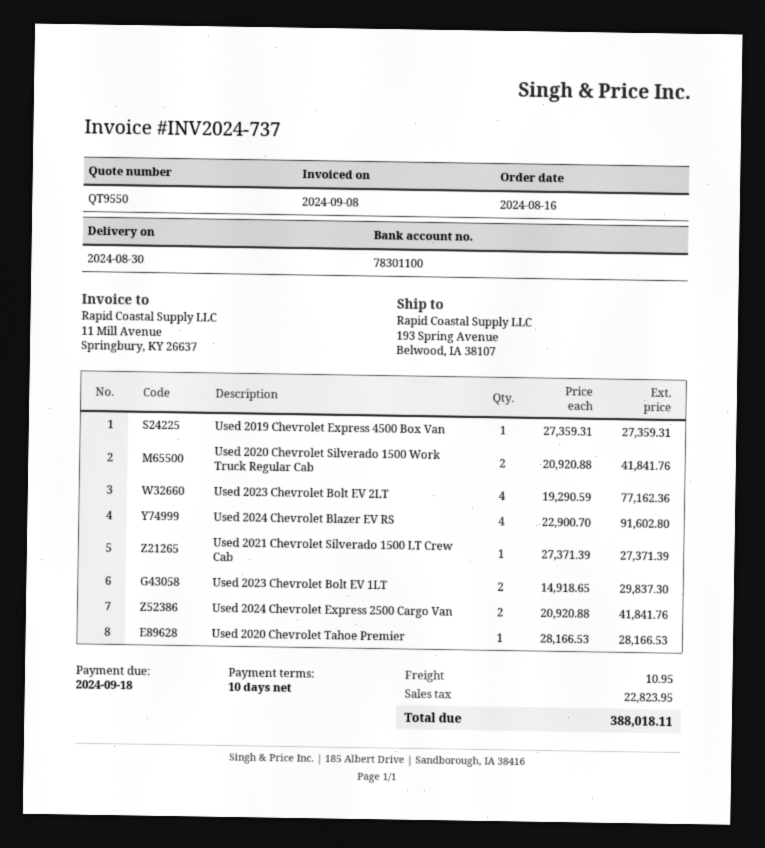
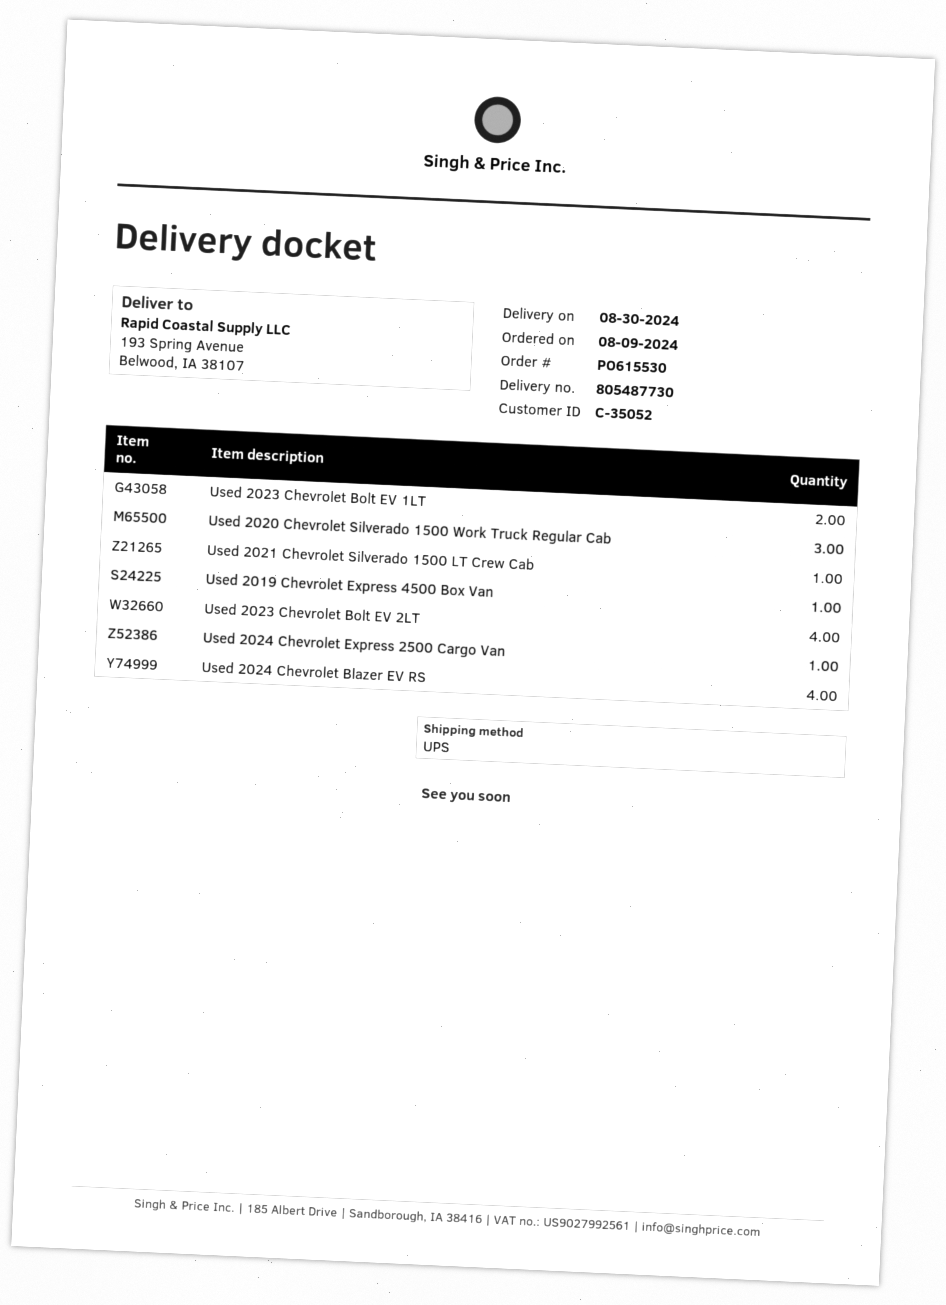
order date: 2024-08-16 -> 2024-08-09
Used 2020 Chevrolet Silverado 1500 Work Truck Regular Cab: 2 -> 3
Used 2024 Chevrolet Express 2500 Cargo Van: 2 -> 1
Used 2020 Chevrolet Tahoe Premier: 1 -> none

